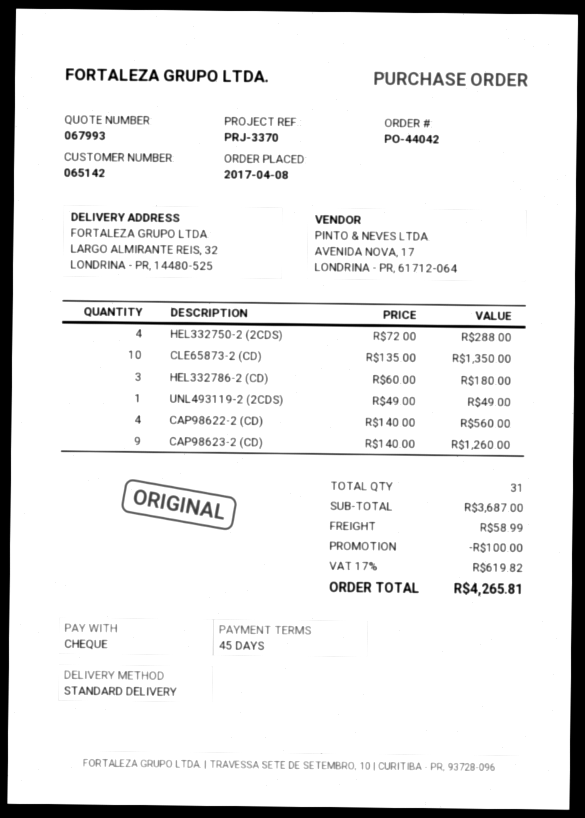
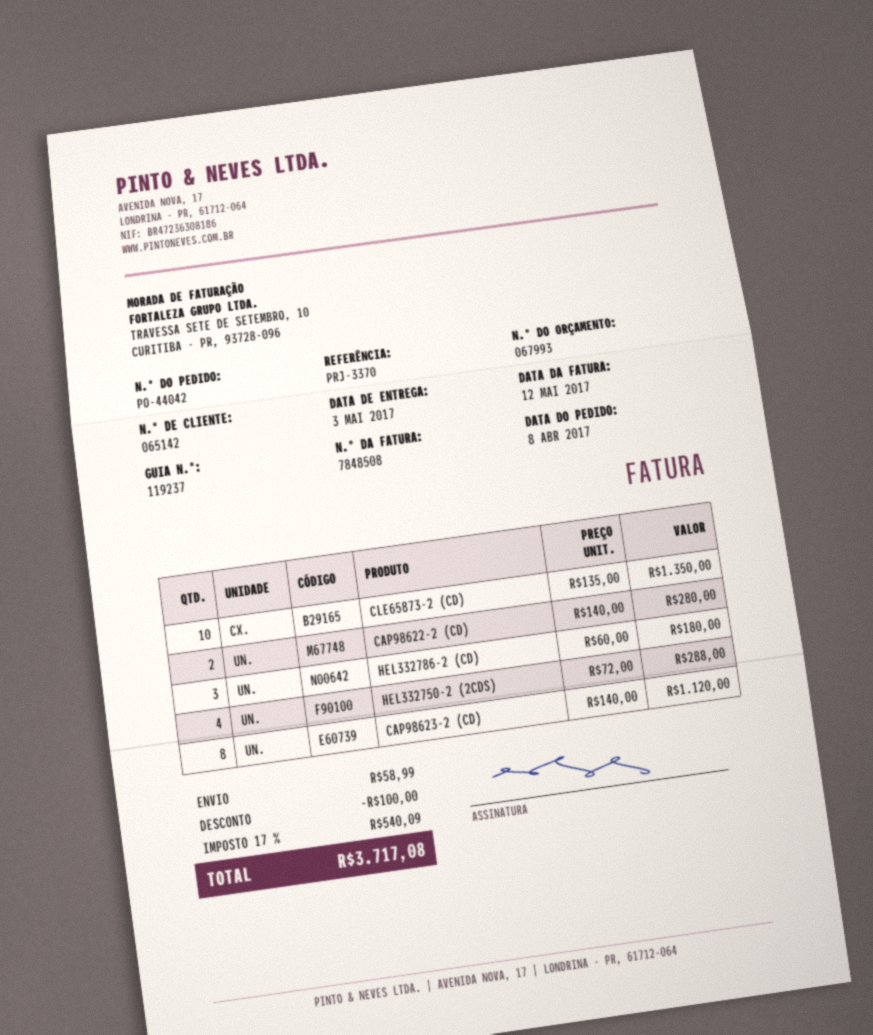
UNL493119-2 (2CDS): 1 x 49.00 = 49.00 -> none
CAP98622-2 (CD): 4 x 140.00 = 560.00 -> 2 x 140.00 = 280.00
CAP98623-2 (CD): 9 x 140.00 = 1260.00 -> 8 x 140.00 = 1120.00
tax: 17% = 619.82 -> 17% = 540.09
total: 4265.81 -> 3717.08

